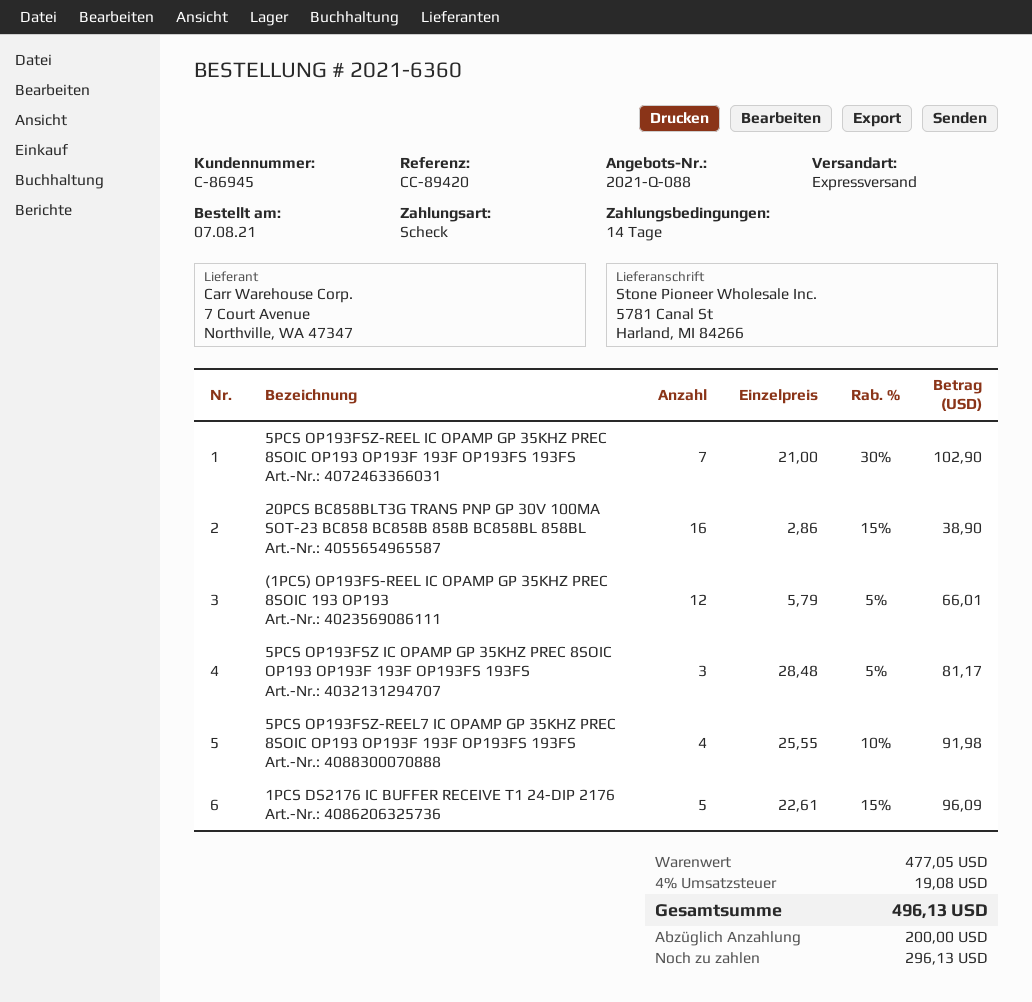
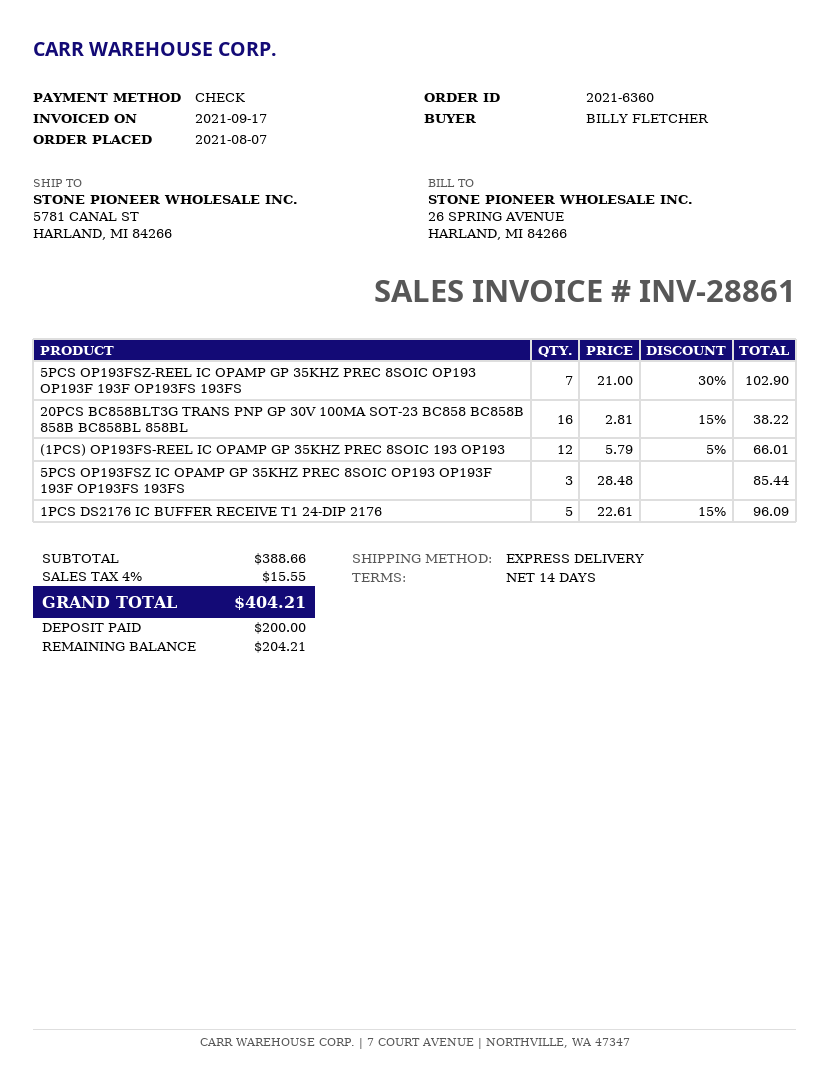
20PCS BC858BLT3G TRANS PNP GP 30V 100MA SOT-23 BC858 BC858B 858B BC858BL 858BL: 16 x 2.86 - 15% = 38.90 -> 16 x 2.81 - 15% = 38.22
5PCS OP193FSZ IC OPAMP GP 35KHZ PREC 8SOIC OP193 OP193F 193F OP193FS 193FS: 3 x 28.48 - 5% = 81.17 -> 3 x 28.48 = 85.44
5PCS OP193FSZ-REEL7 IC OPAMP GP 35KHZ PREC 8SOIC OP193 OP193F 193F OP193FS 193FS: 4 x 25.55 - 10% = 91.98 -> none
subtotal: 477.05 -> 388.66
tax: 4% = 19.08 -> 4% = 15.55
total: 496.13 -> 404.21
balance: 296.13 -> 204.21

